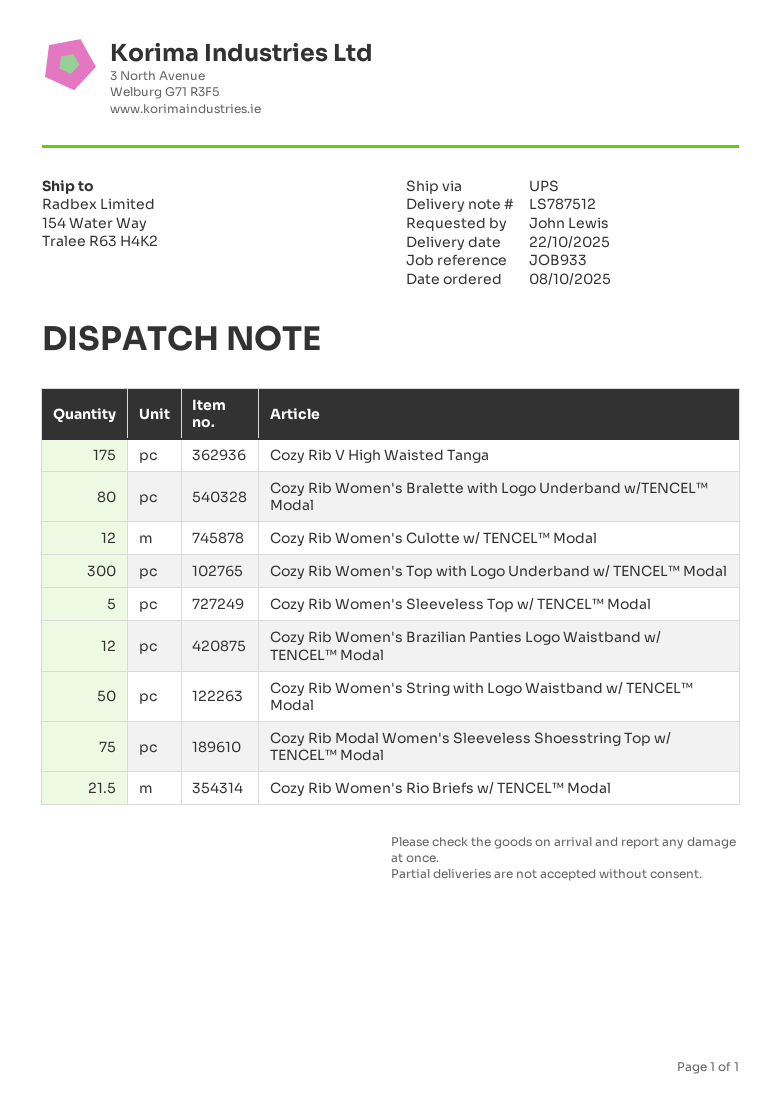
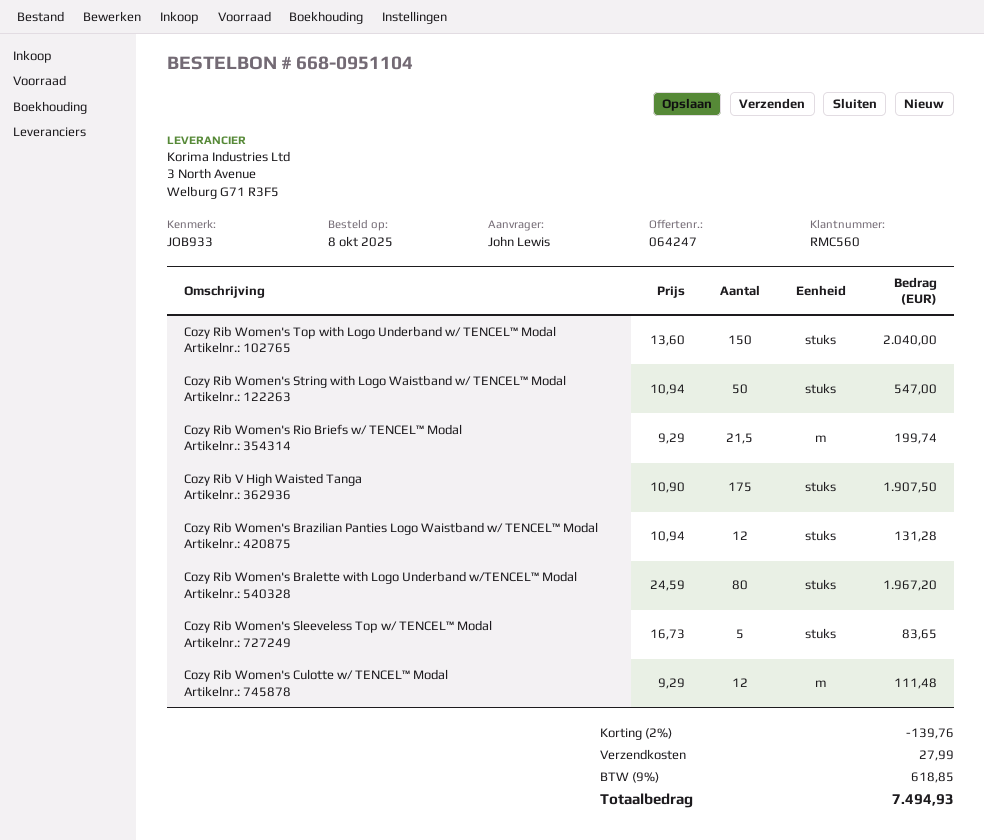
Cozy Rib Women's Top with Logo Underband w/ TENCEL™ Modal: 300 -> 150
Cozy Rib Modal Women's Sleeveless Shoesstring Top w/ TENCEL™ Modal: 75 -> none

